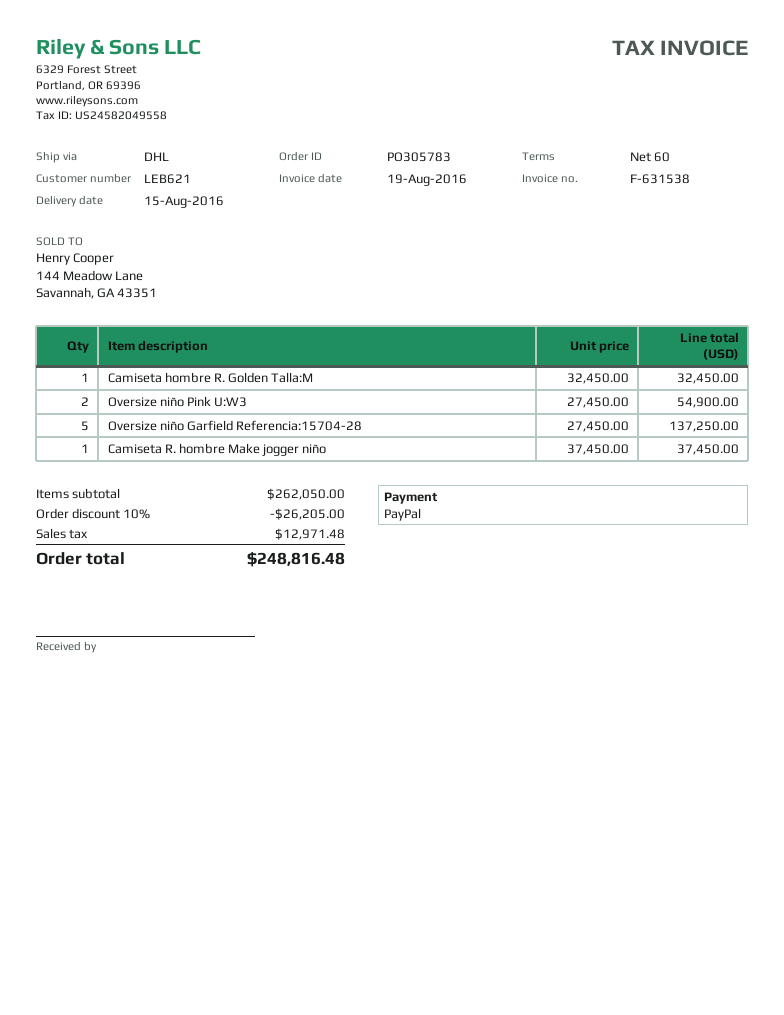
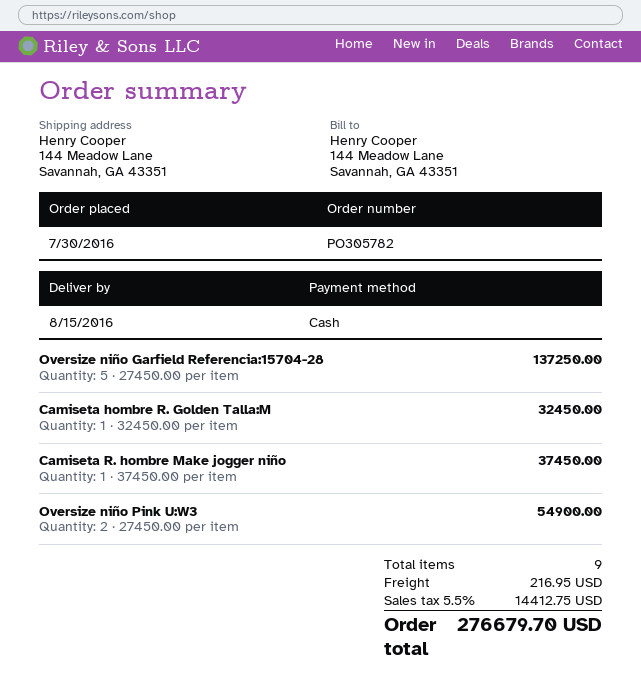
order number: PO305783 -> PO305782
payment method: PayPal -> cash
discount: 10% = 26205.00 -> none
shipping: none -> 216.95
tax: 12971.48 -> 14412.75
total: 248816.48 -> 276679.70

